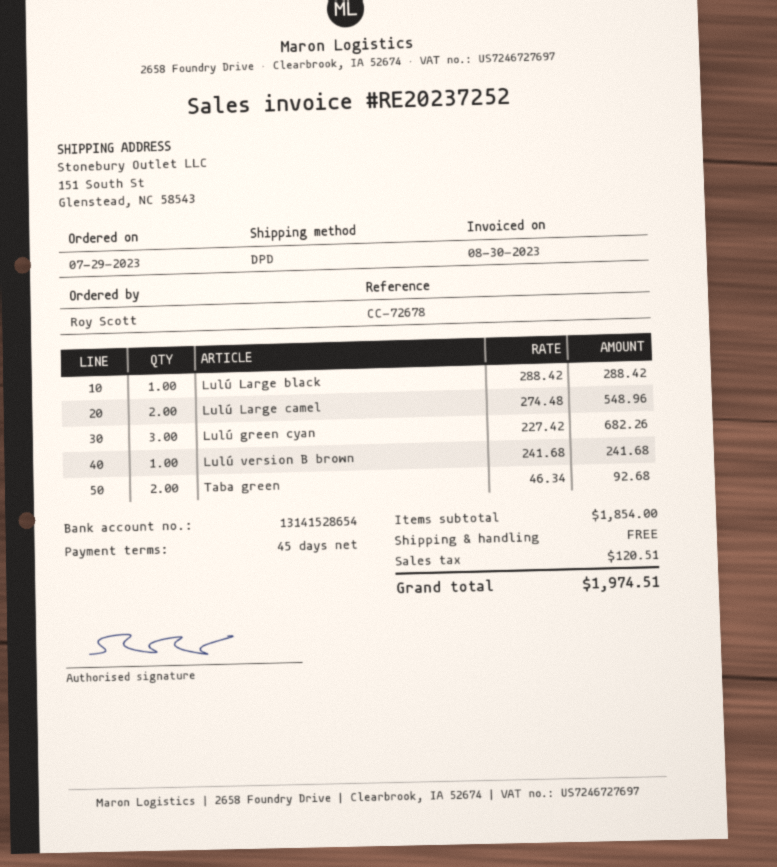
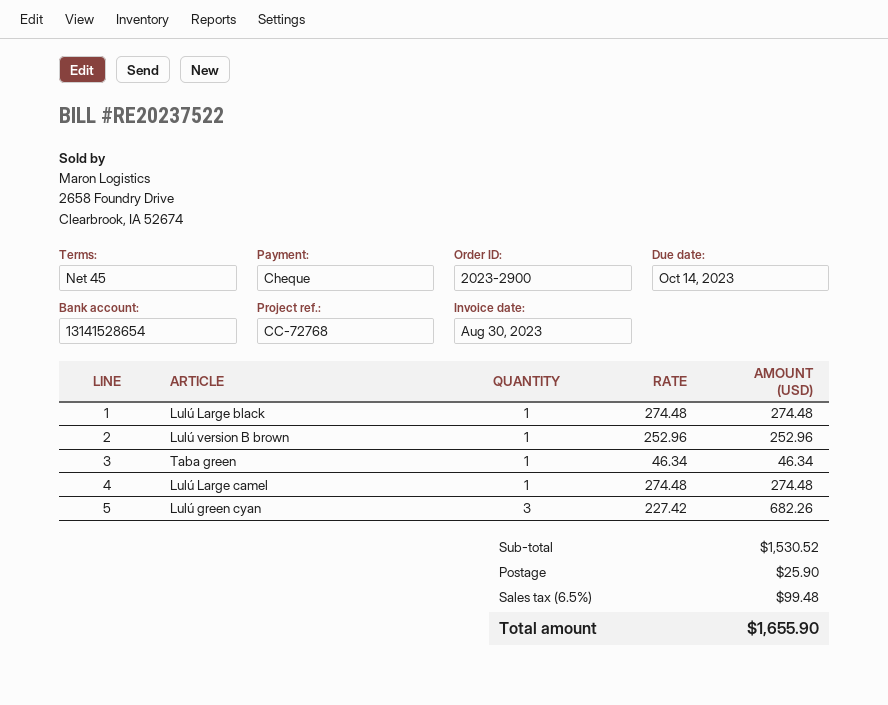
invoice number: RE20237252 -> RE20237522
reference: CC-72678 -> CC-72768
Lulú Large black: 1 x 288.42 = 288.42 -> 1 x 274.48 = 274.48
Lulú Large camel: 2 x 274.48 = 548.96 -> 1 x 274.48 = 274.48
Lulú version B brown: 1 x 241.68 = 241.68 -> 1 x 252.96 = 252.96
Taba green: 2 x 46.34 = 92.68 -> 1 x 46.34 = 46.34
subtotal: 1854.00 -> 1530.52
shipping: 0.00 -> 25.90
tax: 120.51 -> 99.48
total: 1974.51 -> 1655.90

